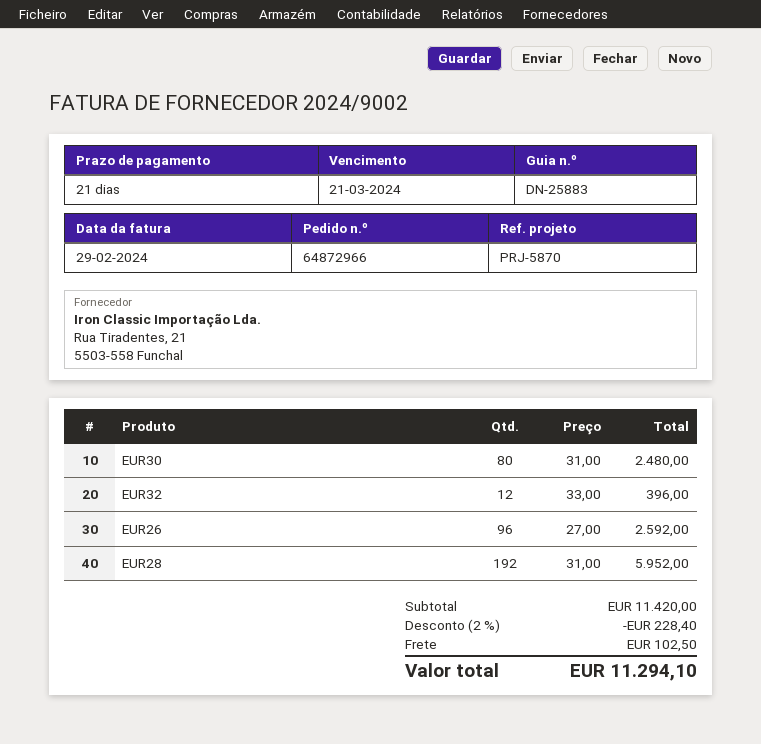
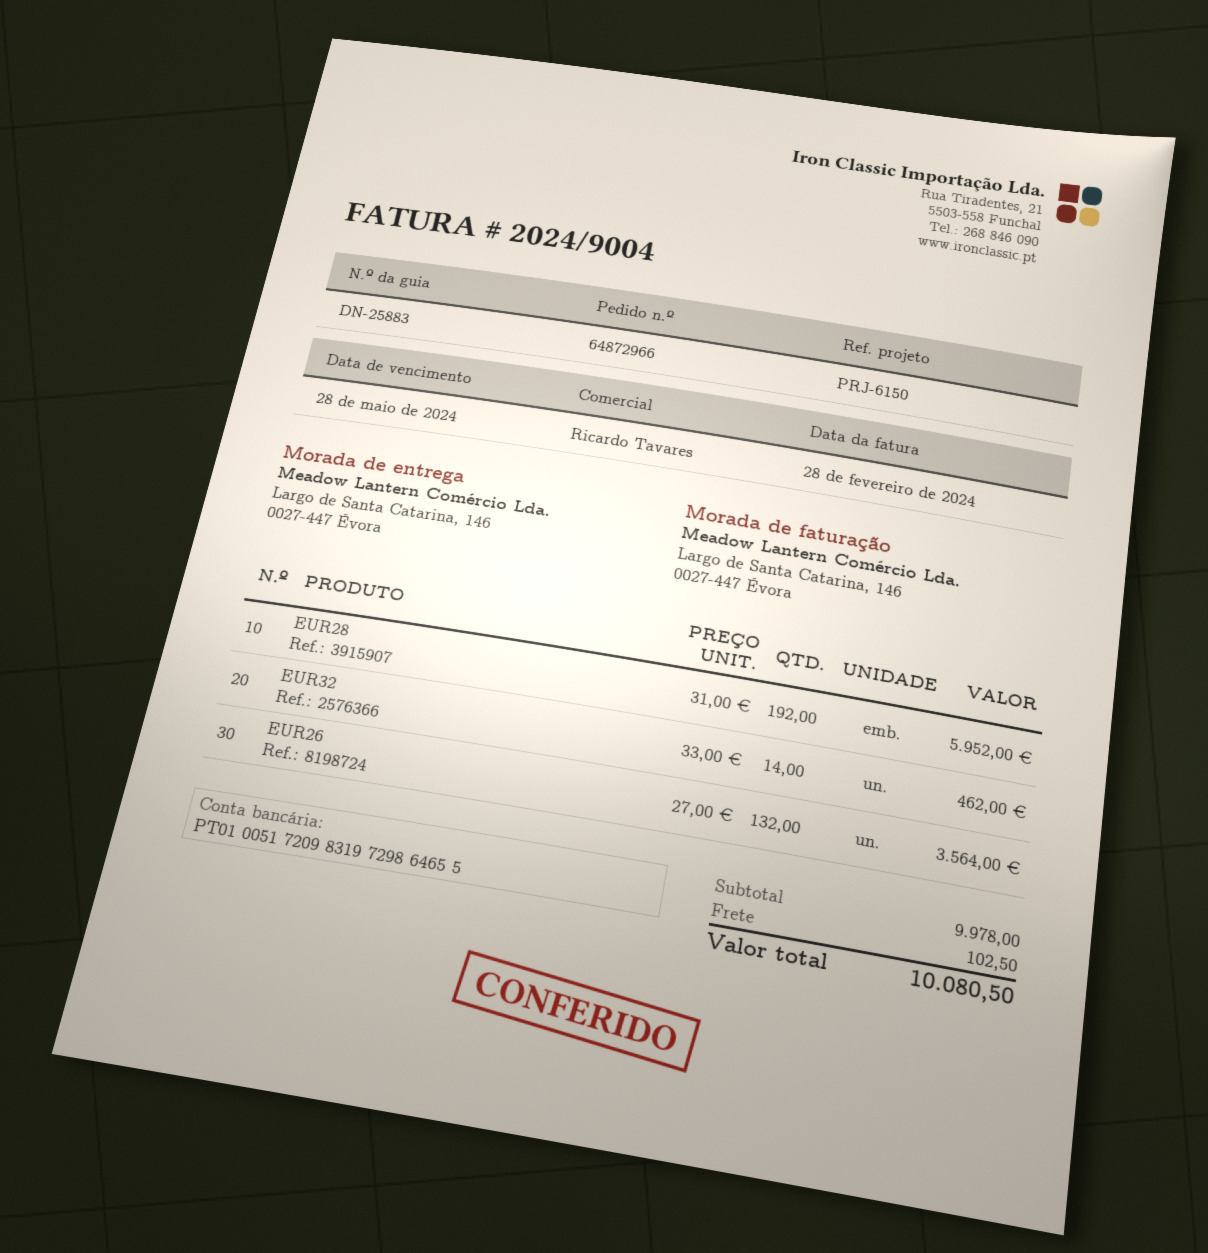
invoice number: 2024/9002 -> 2024/9004
invoice date: 2024-02-29 -> 2024-02-28
due date: 2024-03-21 -> 2024-05-28
reference: PRJ-5870 -> PRJ-6150
EUR30: 80 x 31.00 = 2480.00 -> none
EUR32: 12 x 33.00 = 396.00 -> 14 x 33.00 = 462.00
EUR26: 96 x 27.00 = 2592.00 -> 132 x 27.00 = 3564.00
subtotal: 11420.00 -> 9978.00
discount: 2% = 228.40 -> none
total: 11294.10 -> 10080.50

